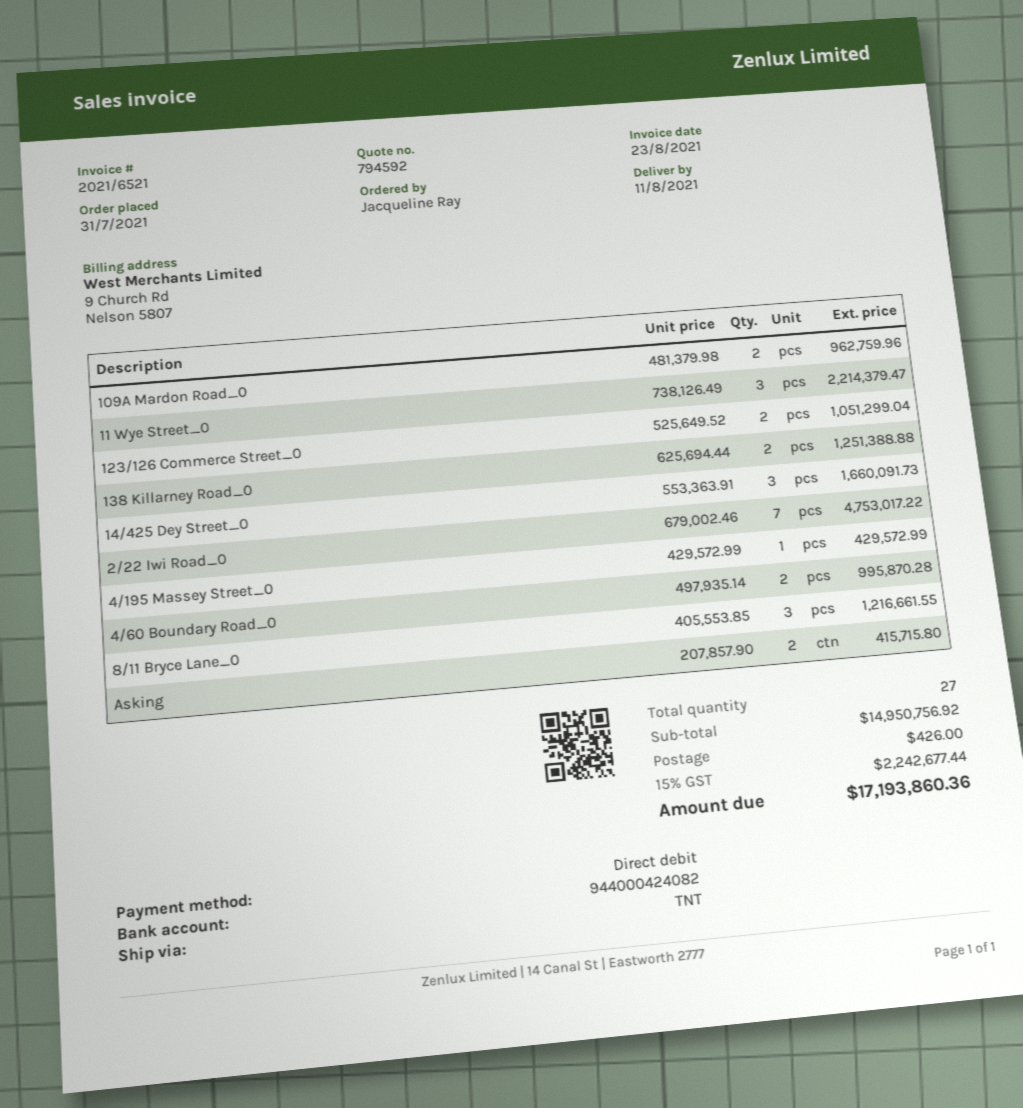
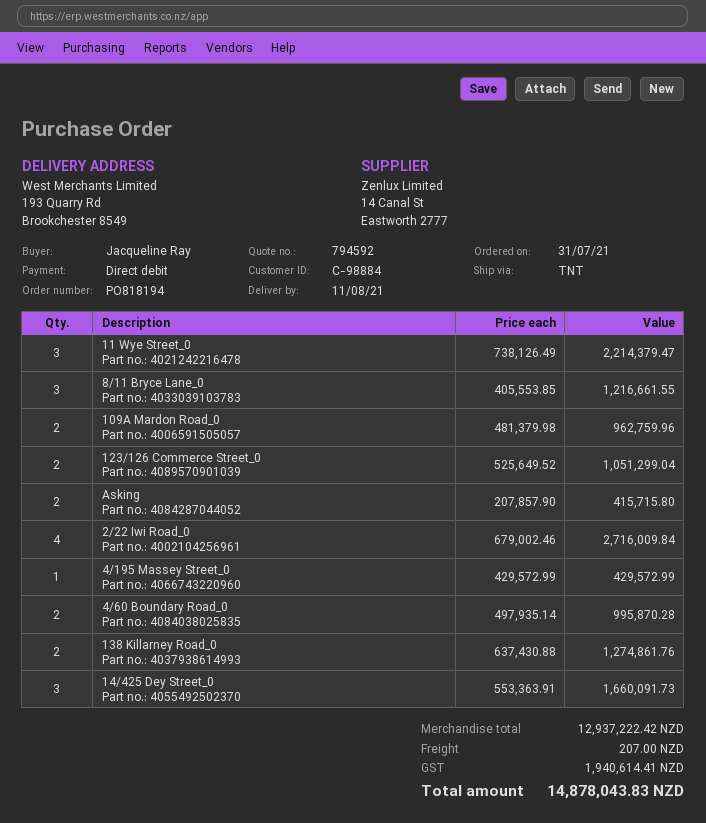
138 Killarney Road_0: 2 x 625694.44 = 1251388.88 -> 2 x 637430.88 = 1274861.76
2/22 Iwi Road_0: 7 x 679002.46 = 4753017.22 -> 4 x 679002.46 = 2716009.84
subtotal: 14950756.92 -> 12937222.42
shipping: 426.00 -> 207.00
tax: 2242677.44 -> 1940614.41
total: 17193860.36 -> 14878043.83

